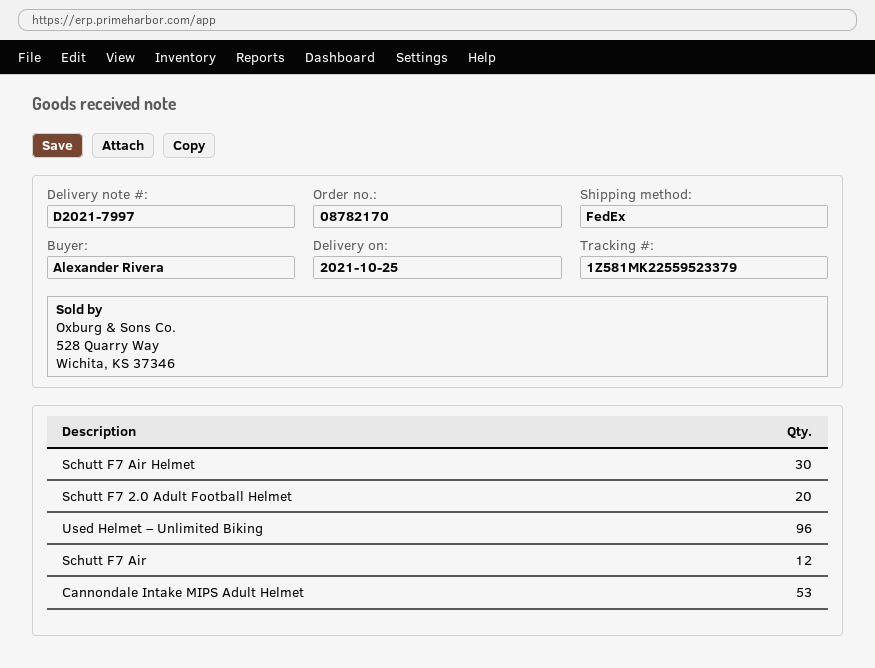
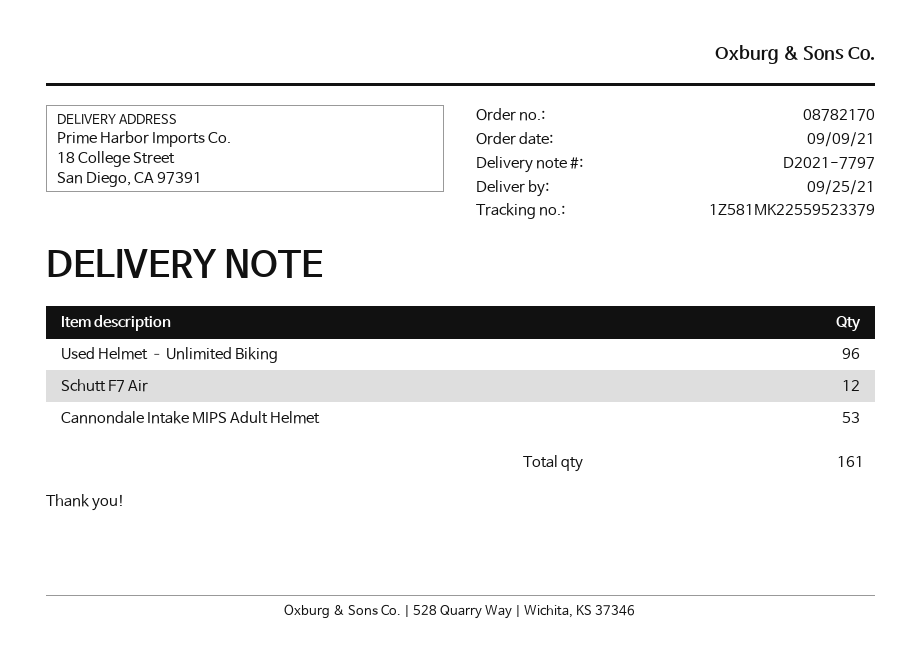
delivery note number: D2021-7997 -> D2021-7797
delivery date: 2021-10-25 -> 2021-09-25
Schutt F7 Air Helmet: 30 -> none
Schutt F7 2.0 Adult Football Helmet: 20 -> none

